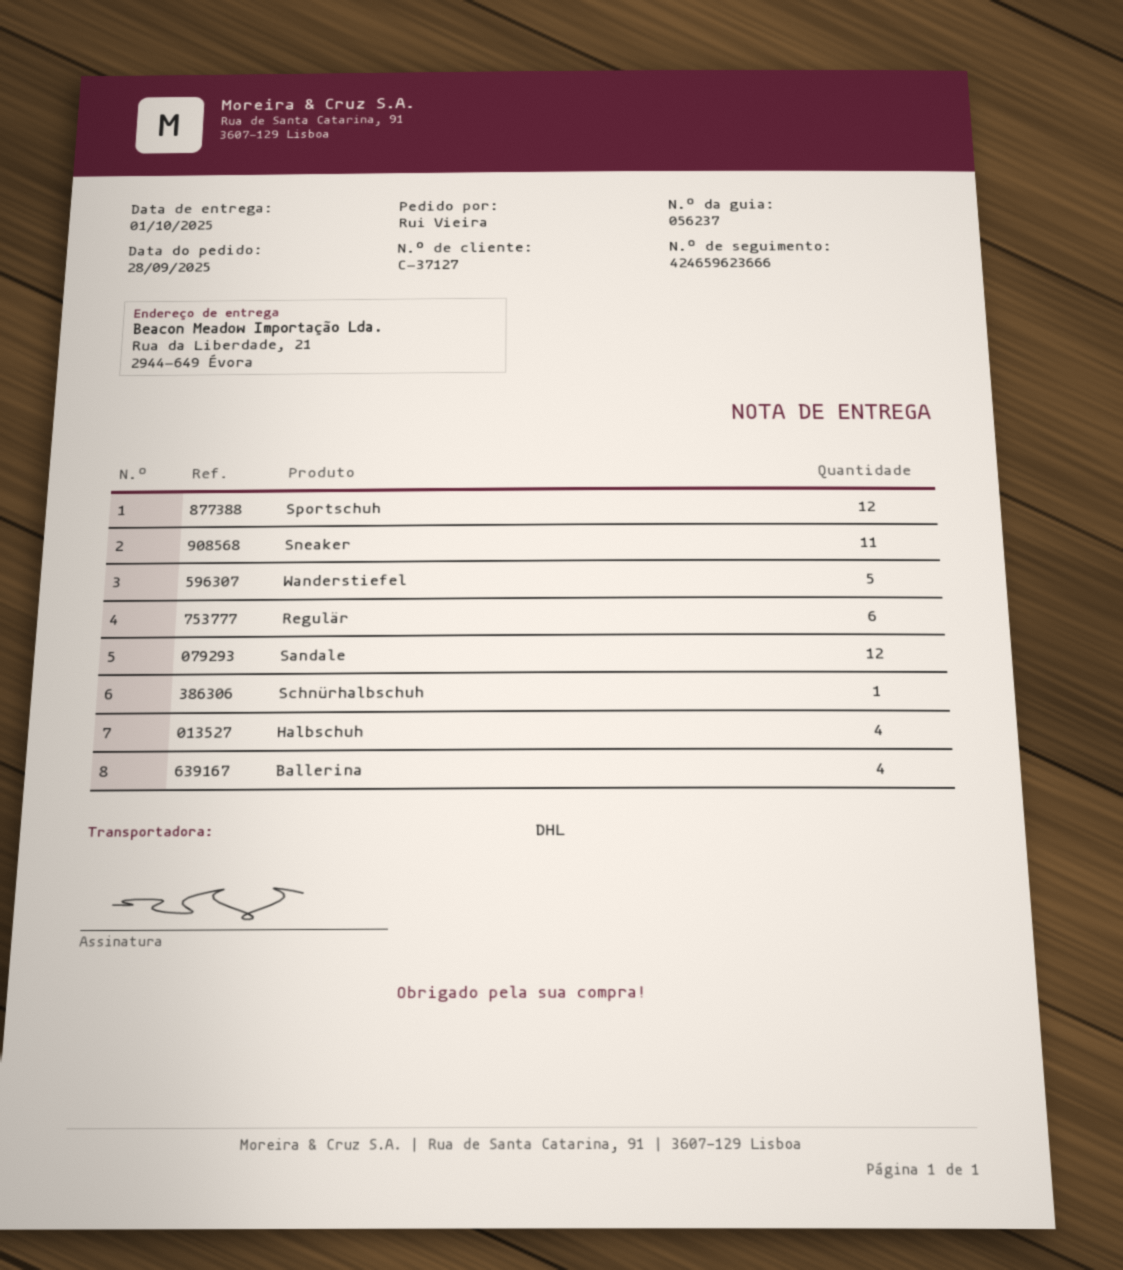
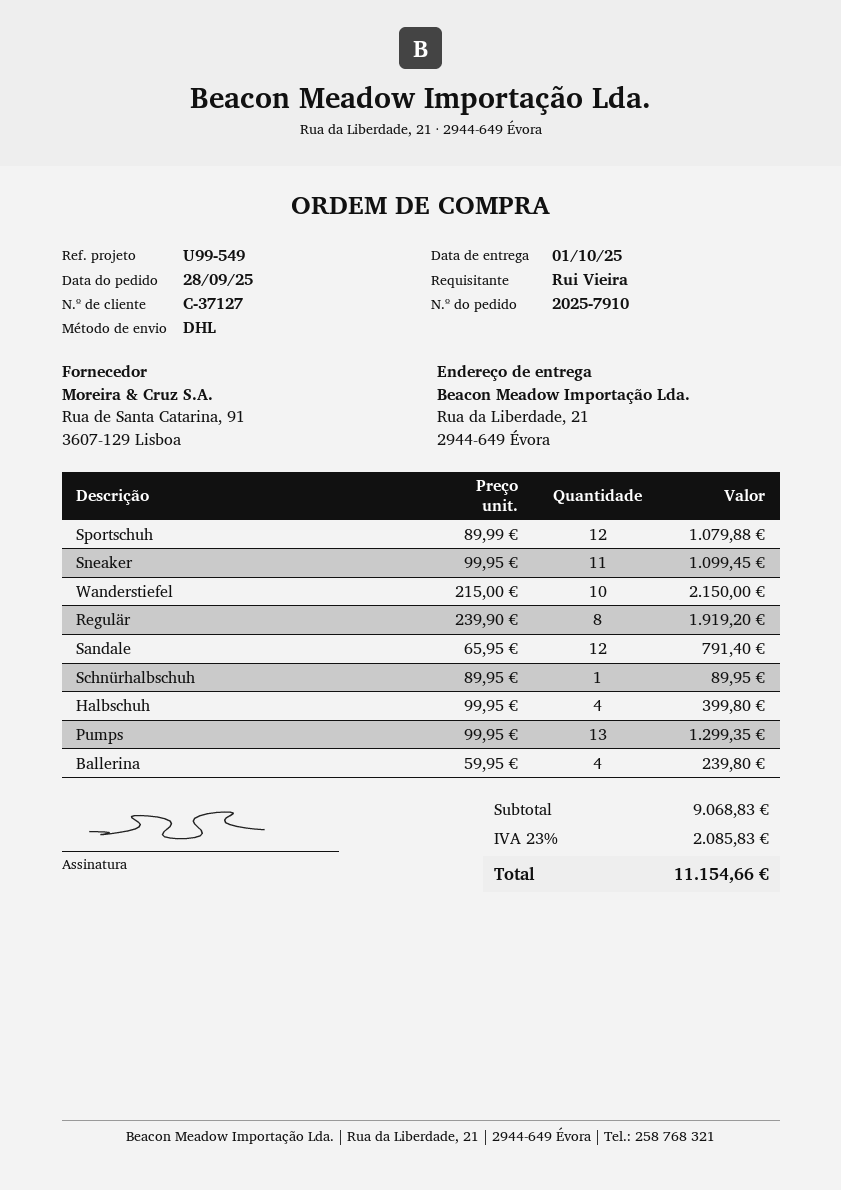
Wanderstiefel: 5 -> 10
Regulär: 6 -> 8
Pumps: none -> 13

